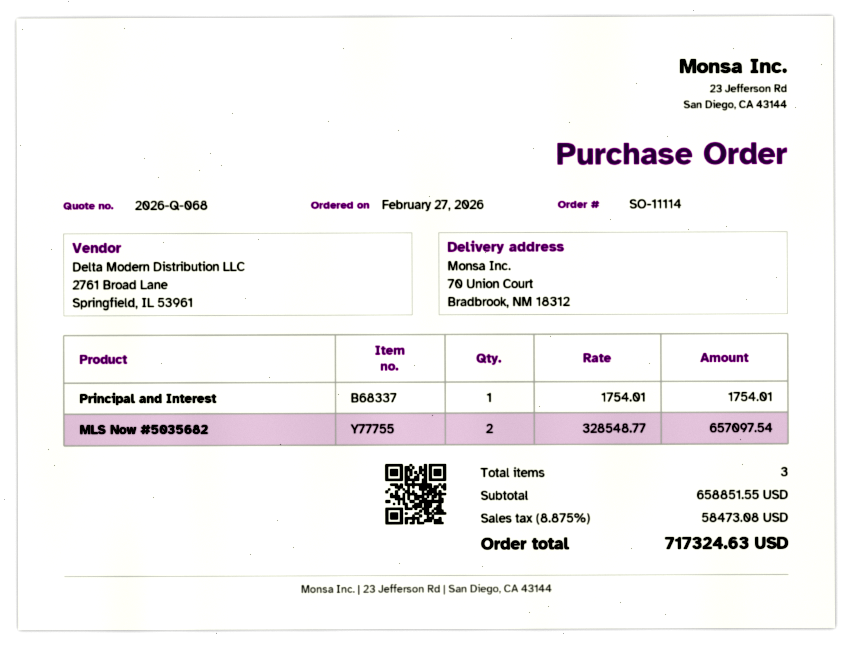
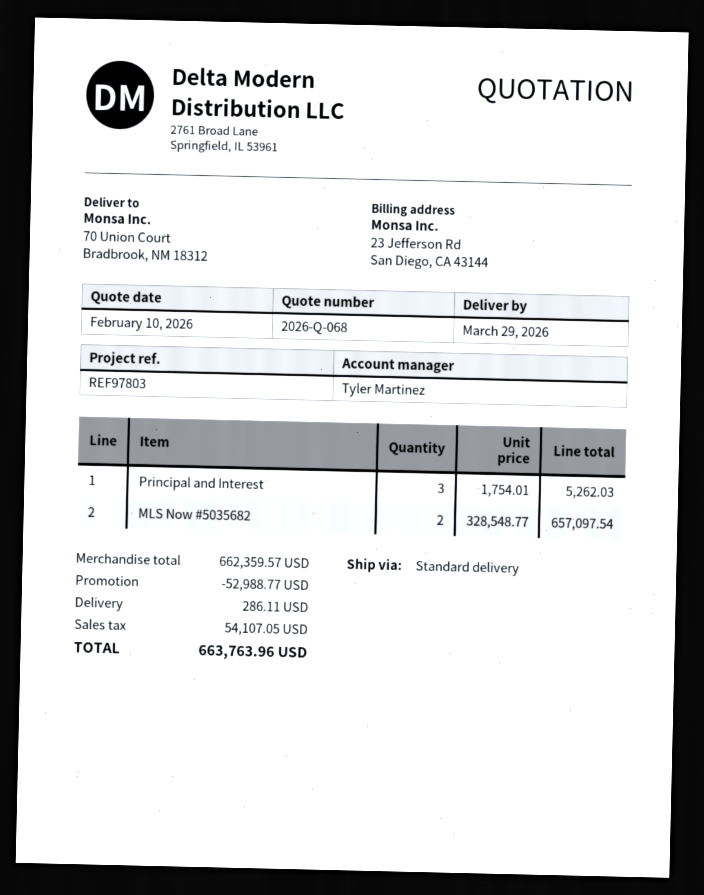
Principal and Interest: 1 x 1754.01 = 1754.01 -> 3 x 1754.01 = 5262.03
subtotal: 658851.55 -> 662359.57
discount: none -> 52988.77
shipping: none -> 286.11
tax: 58473.08 -> 54107.05
total: 717324.63 -> 663763.96

